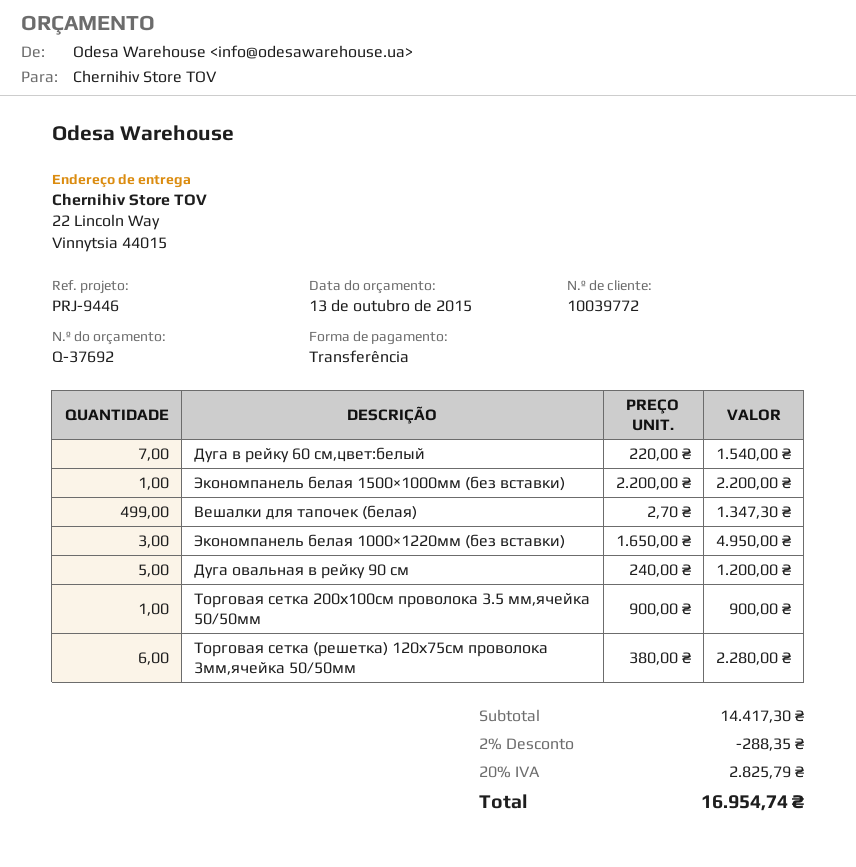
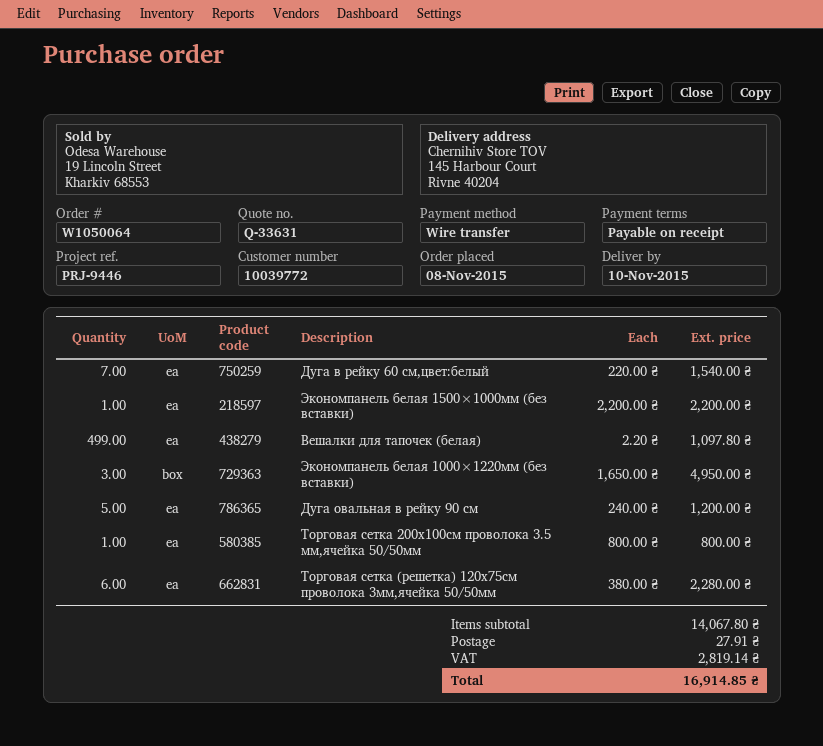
quote number: Q-37692 -> Q-33631
ship to: 22 Lincoln Way, Vinnytsia 44015 -> 145 Harbour Court, Rivne 40204
Вешалки для тапочек (белая): 499 x 2.70 = 1347.30 -> 499 x 2.20 = 1097.80
Торговая сетка 200х100см проволока 3.5 мм,ячейка 50/50мм: 1 x 900.00 = 900.00 -> 1 x 800.00 = 800.00
subtotal: 14417.30 -> 14067.80
discount: 2% = 288.35 -> none
shipping: none -> 27.91
tax: 2825.79 -> 2819.14
total: 16954.74 -> 16914.85

